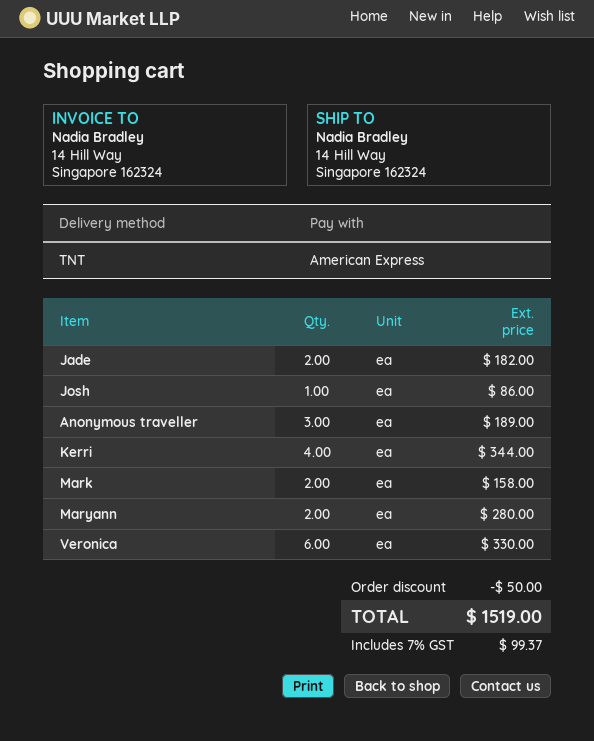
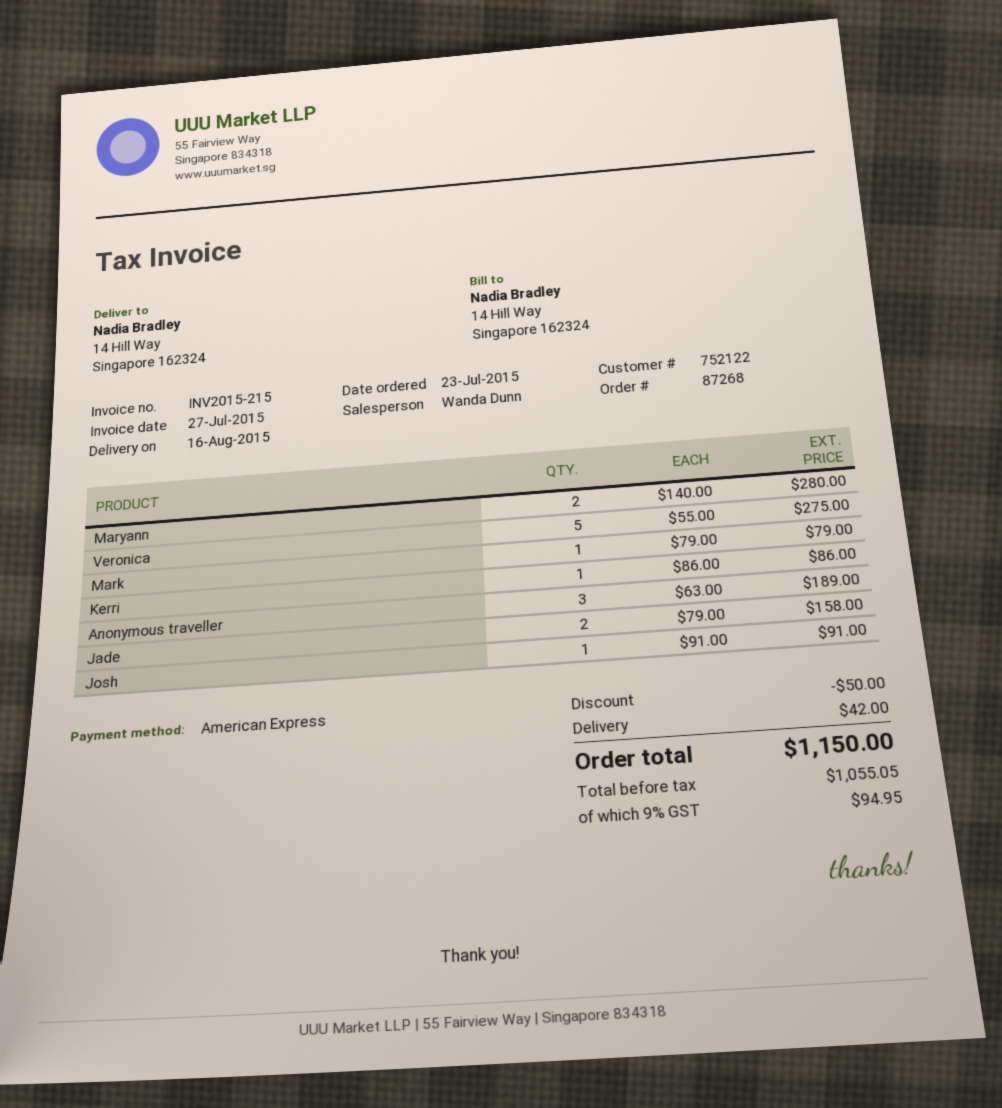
Jade: 2 for 182.00 -> 2 for 158.00
Josh: 1 for 86.00 -> 1 for 91.00
Kerri: 4 for 344.00 -> 1 for 86.00
Mark: 2 for 158.00 -> 1 for 79.00
Veronica: 6 for 330.00 -> 5 for 275.00
shipping: none -> 42.00
tax: 7% = 99.37 -> 9% = 94.95
total: 1519.00 -> 1150.00

